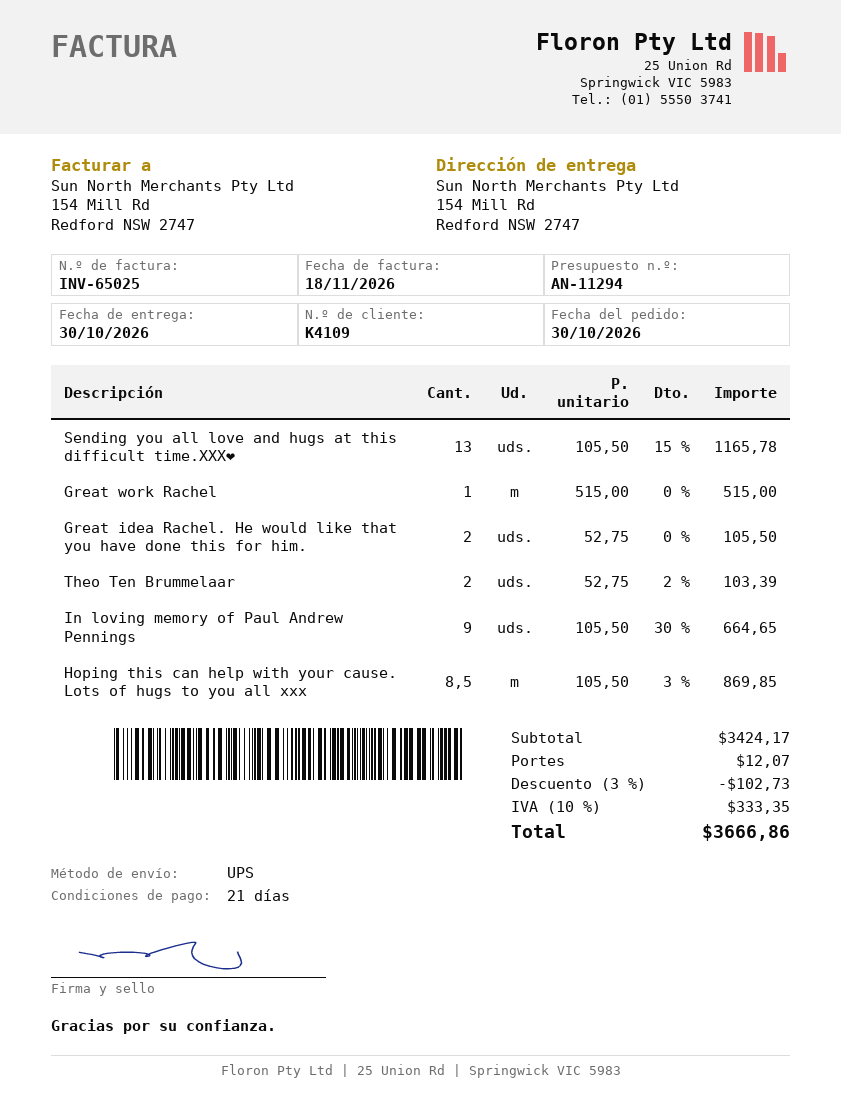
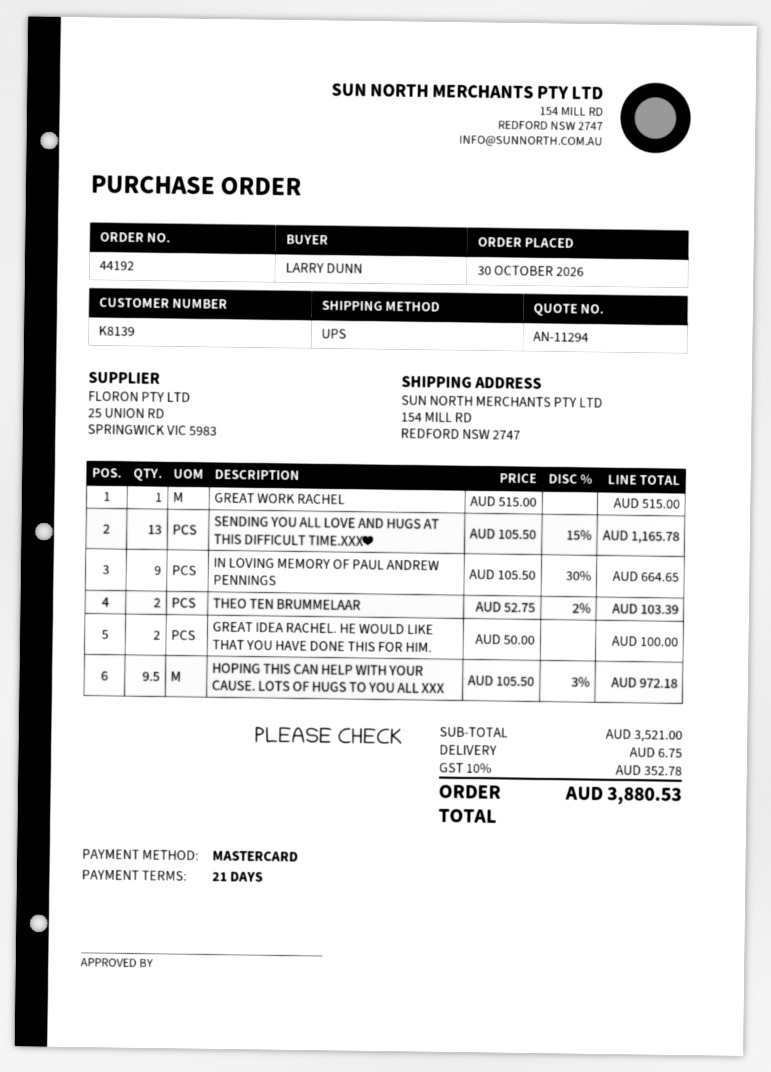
customer number: K4109 -> K8139
Great idea Rachel. He would like that you have done this for him.: 2 x 52.75 = 105.50 -> 2 x 50.00 = 100.00
Hoping this can help with your cause. Lots of hugs to you all xxx: 8.5 x 105.50 - 3% = 869.85 -> 9.5 x 105.50 - 3% = 972.18
subtotal: 3424.17 -> 3521.00
discount: 3% = 102.73 -> none
shipping: 12.07 -> 6.75
tax: 10% = 333.35 -> 10% = 352.78
total: 3666.86 -> 3880.53

